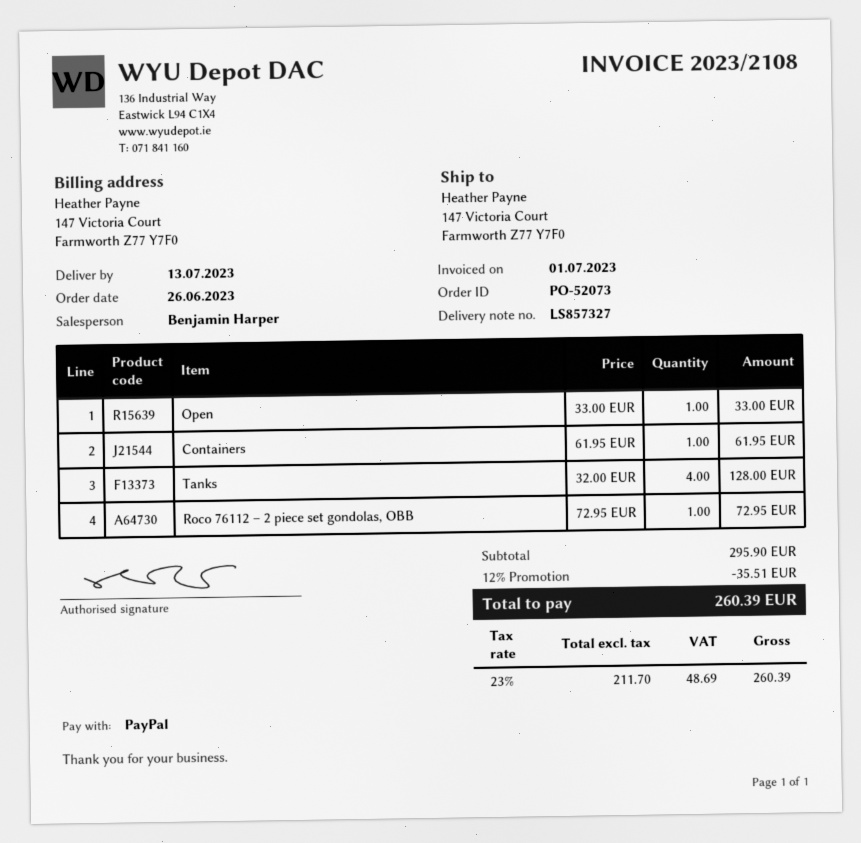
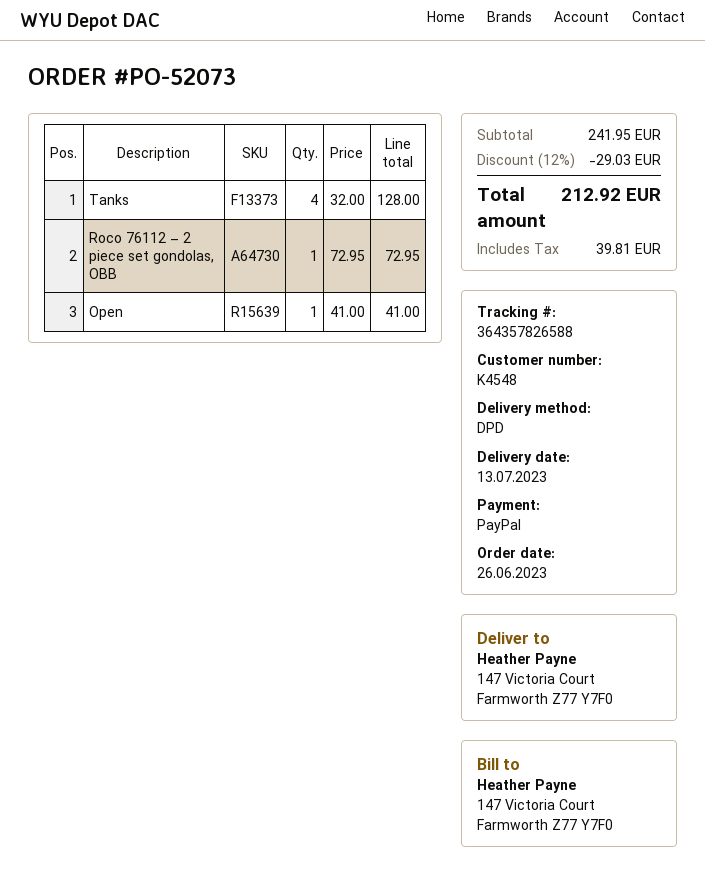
Open: 1 x 33.00 = 33.00 -> 1 x 41.00 = 41.00
Containers: 1 x 61.95 = 61.95 -> none
subtotal: 295.90 -> 241.95
discount: 12% = 35.51 -> 12% = 29.03
tax: 48.69 -> 39.81
total: 260.39 -> 212.92

